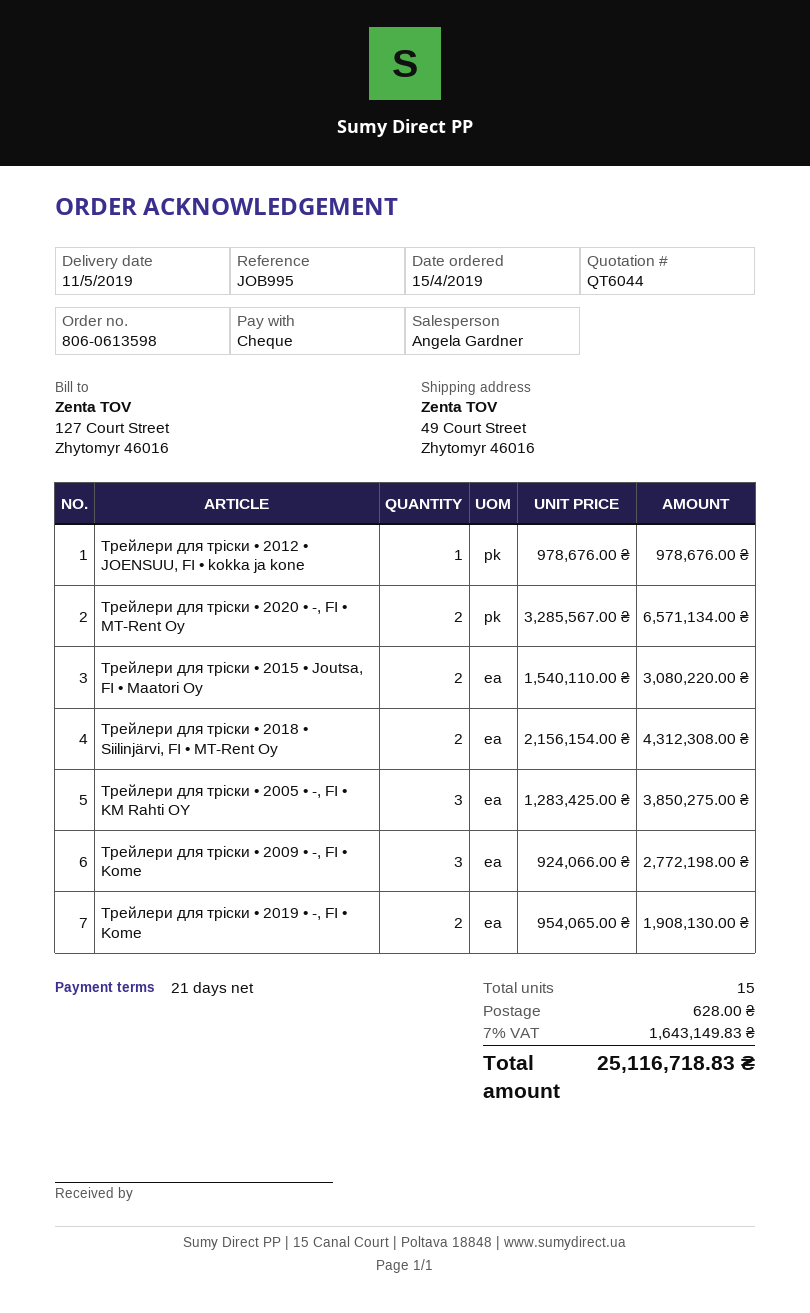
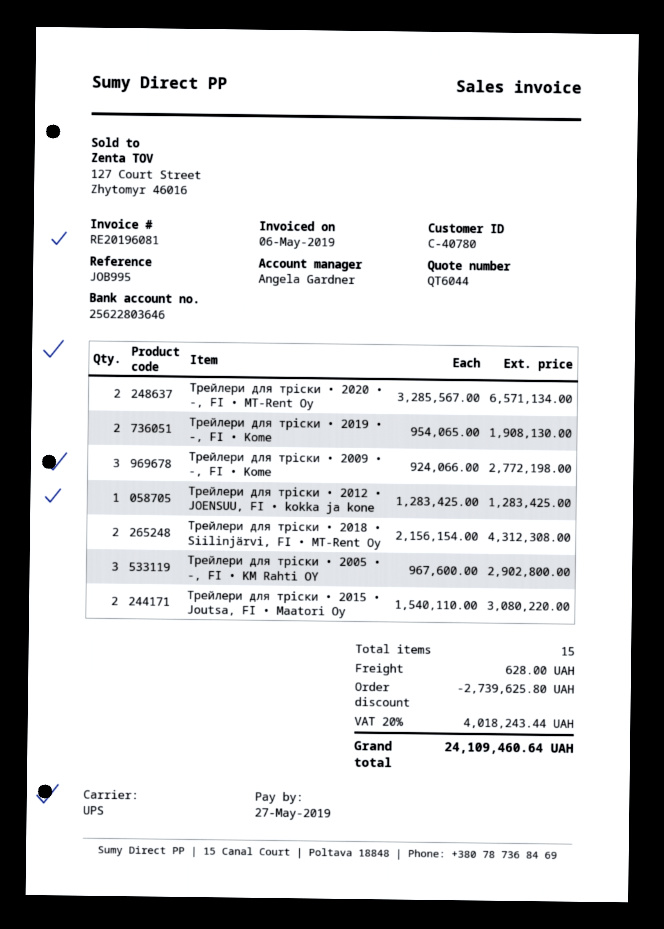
Трейлери для тріски • 2012 • JOENSUU, FI • kokka ja kone: 1 x 978676.00 = 978676.00 -> 1 x 1283425.00 = 1283425.00
Трейлери для тріски • 2005 • -, FI • KM Rahti OY: 3 x 1283425.00 = 3850275.00 -> 3 x 967600.00 = 2902800.00
discount: none -> 2739625.80
tax: 7% = 1643149.83 -> 20% = 4018243.44
total: 25116718.83 -> 24109460.64

